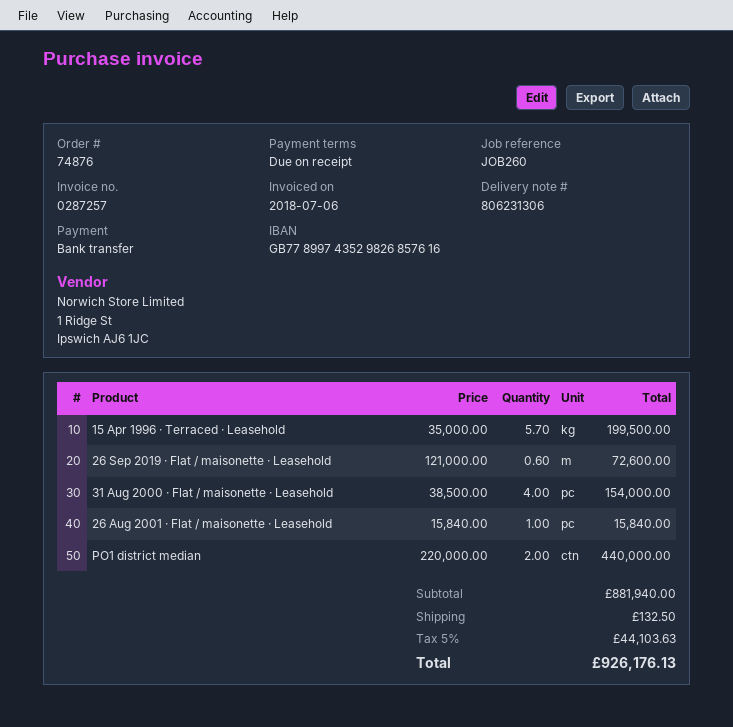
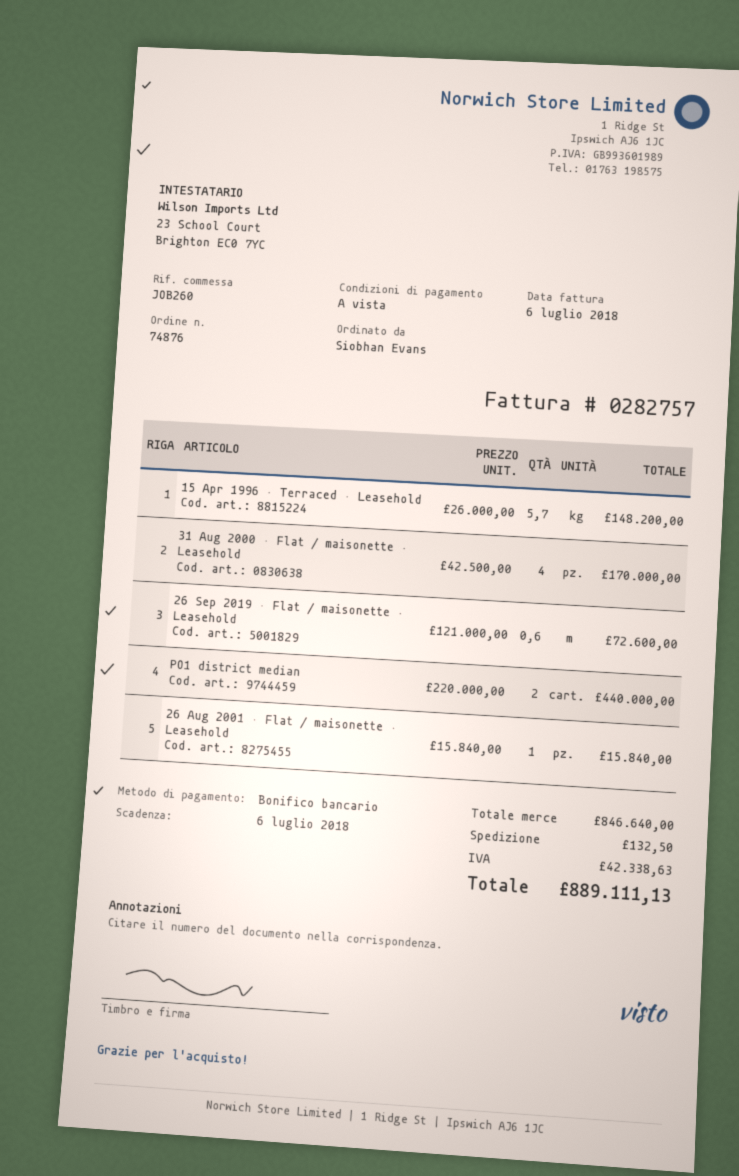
invoice number: 0287257 -> 0282757
15 Apr 1996 · Terraced · Leasehold: 5.7 x 35000.00 = 199500.00 -> 5.7 x 26000.00 = 148200.00
31 Aug 2000 · Flat / maisonette · Leasehold: 4 x 38500.00 = 154000.00 -> 4 x 42500.00 = 170000.00
subtotal: 881940.00 -> 846640.00
tax: 44103.63 -> 42338.63
total: 926176.13 -> 889111.13

